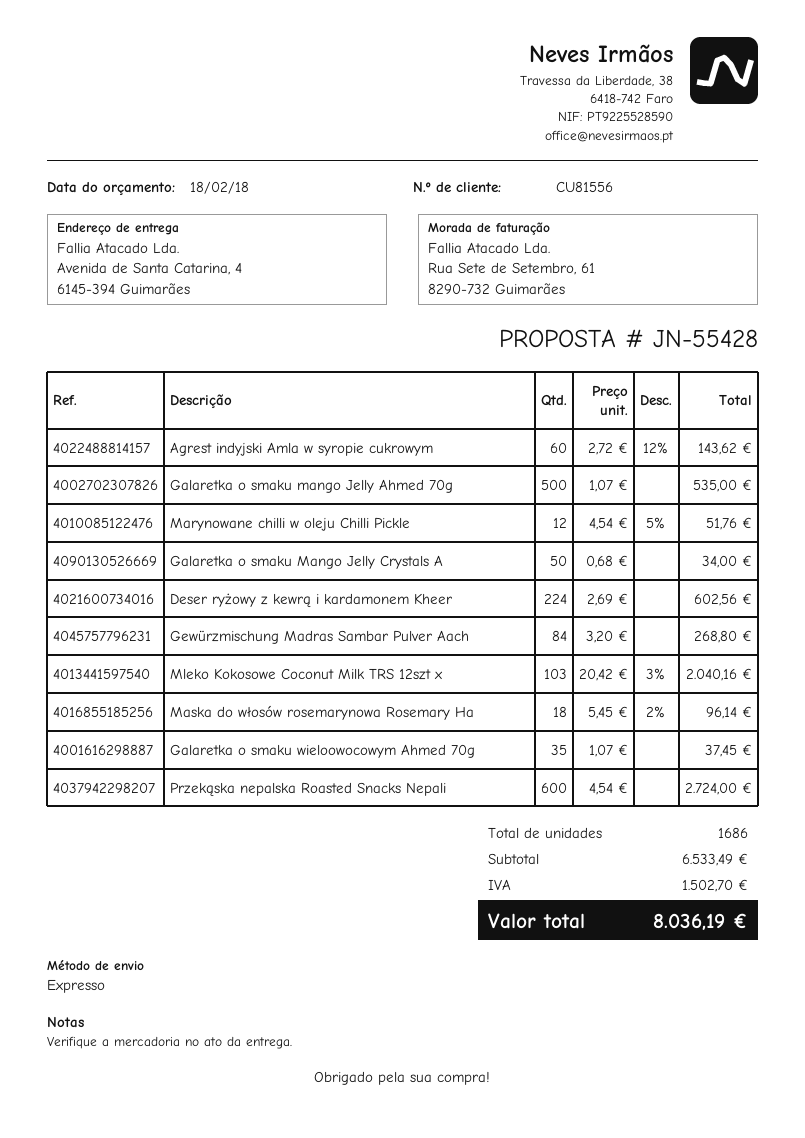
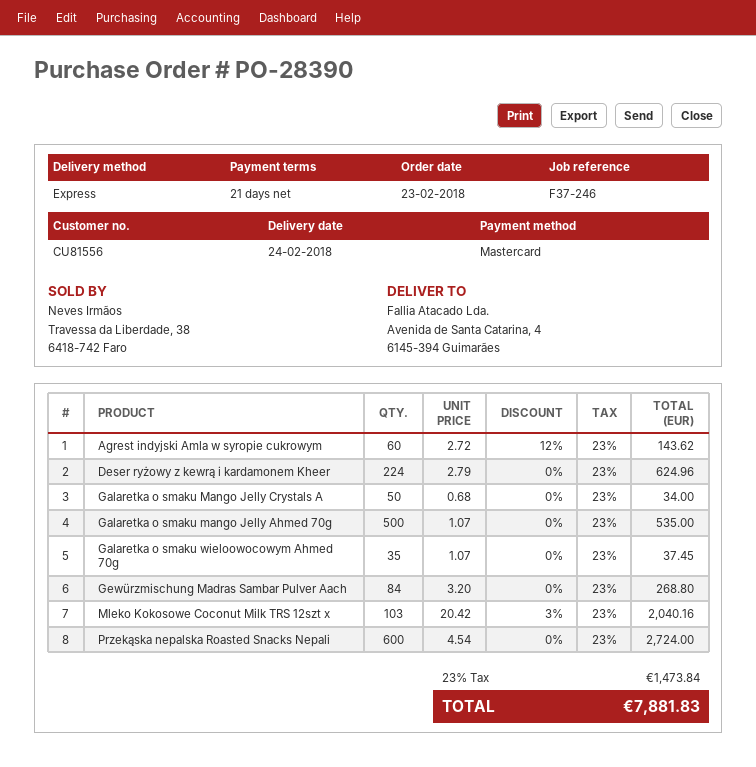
Marynowane chilli w oleju Chilli Pickle: 12 x 4.54 - 5% = 51.76 -> none
Deser ryżowy z kewrą i kardamonem Kheer: 224 x 2.69 = 602.56 -> 224 x 2.79 = 624.96
Maska do włosów rosemarynowa Rosemary Ha: 18 x 5.45 - 2% = 96.14 -> none
tax: 1502.70 -> 1473.84
total: 8036.19 -> 7881.83

